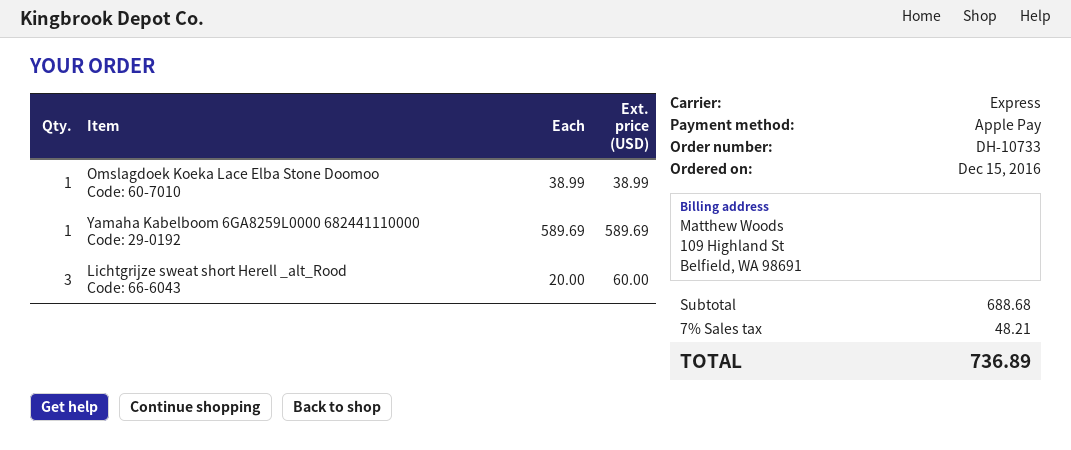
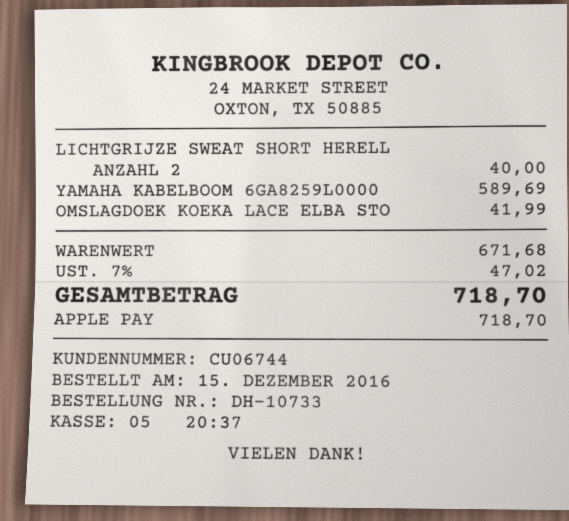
Omslagdoek Koeka Lace Elba Stone Doomoo: 1 for 38.99 -> 1 for 41.99
Lichtgrijze sweat short Herell _alt_Rood: 3 for 60.00 -> 2 for 40.00
subtotal: 688.68 -> 671.68
tax: 7% = 48.21 -> 7% = 47.02
total: 736.89 -> 718.70

